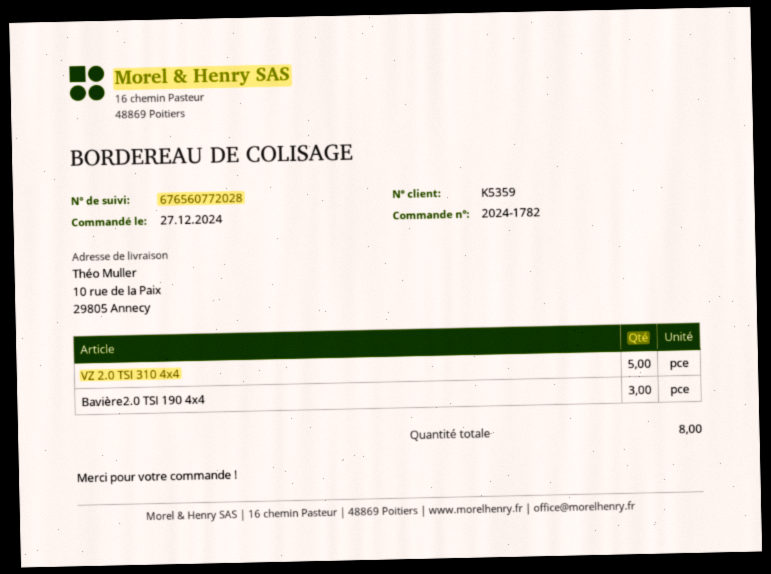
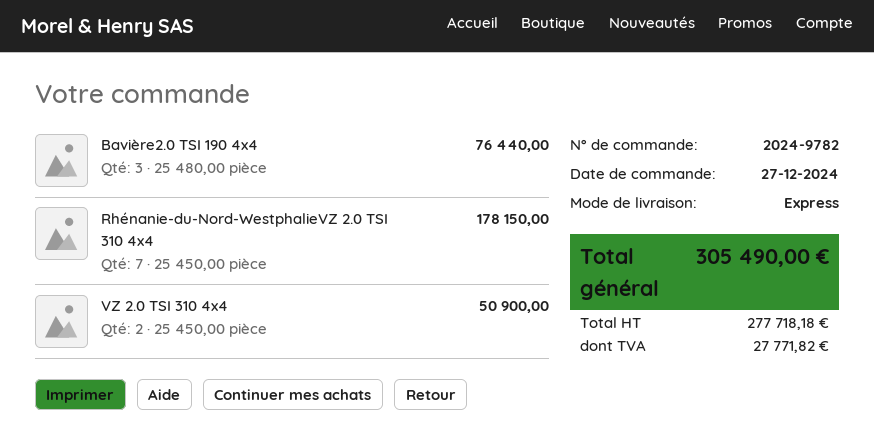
order number: 2024-1782 -> 2024-9782
VZ 2.0 TSI 310 4x4: 5 -> 2
Rhénanie-du-Nord-WestphalieVZ 2.0 TSI 310 4x4: none -> 7

